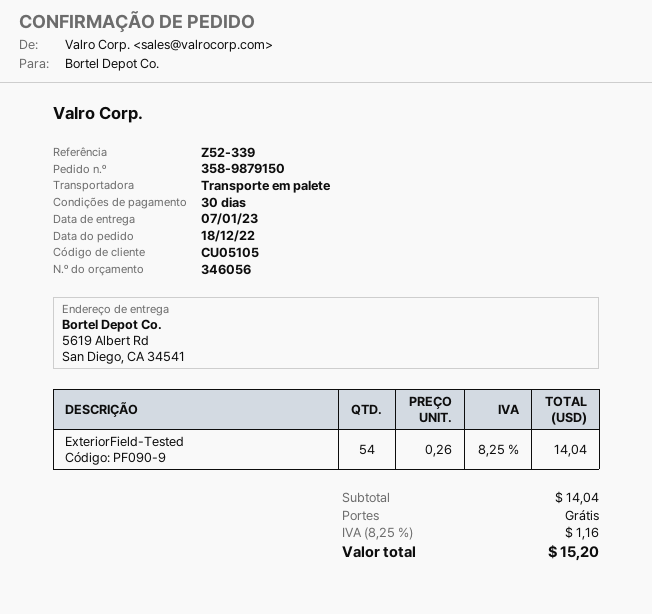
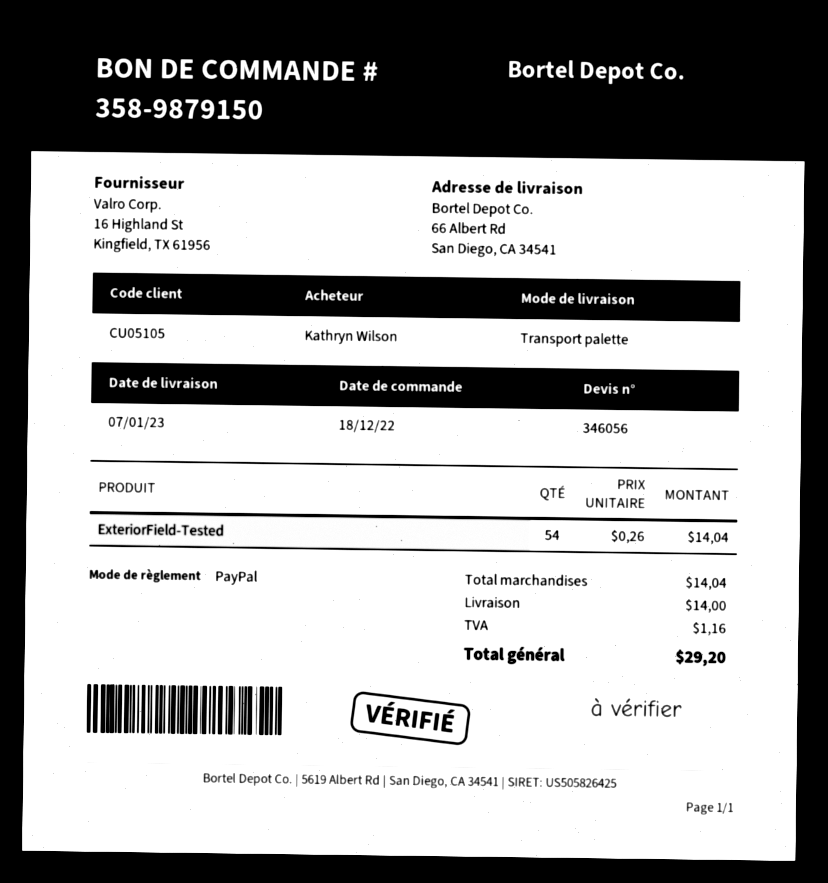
ship to: 5619 Albert Rd, San Diego, CA 34541 -> 66 Albert Rd, San Diego, CA 34541
shipping: 0.00 -> 14.00
total: 15.20 -> 29.20

